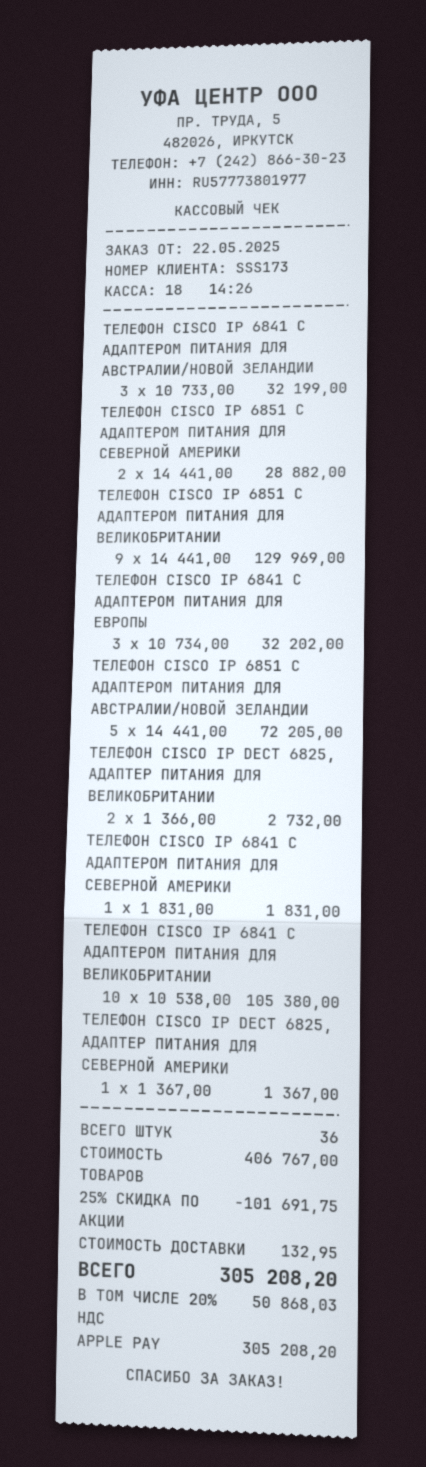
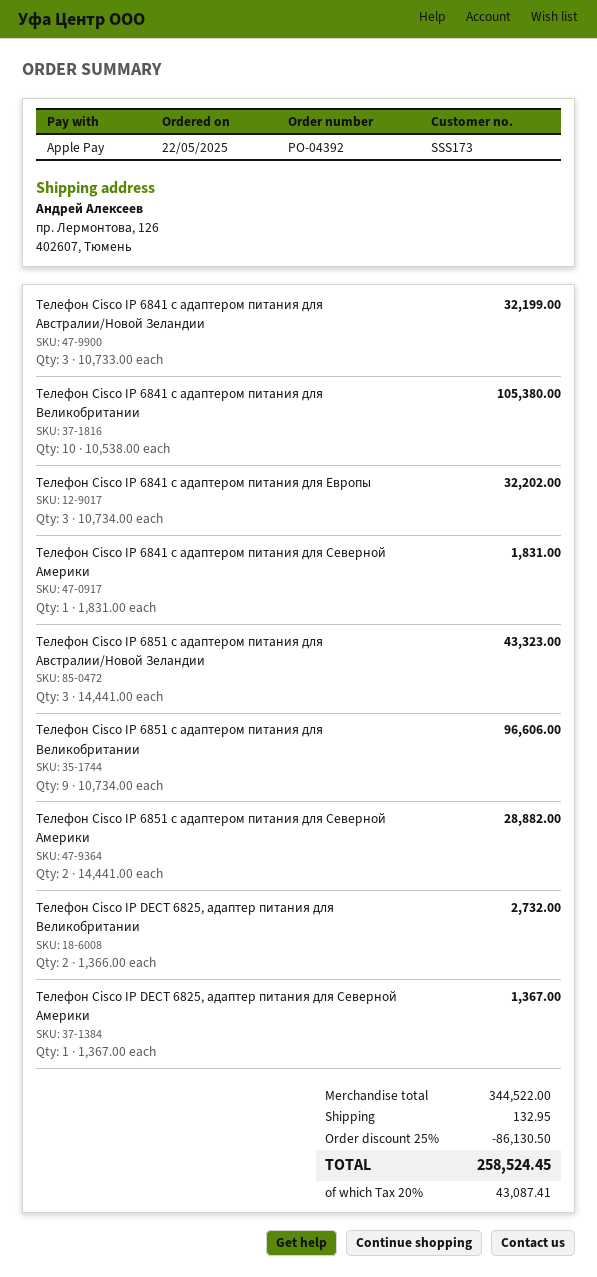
ТЕЛЕФОН CISCO IP 6851 С АДАПТЕРОМ ПИТАНИЯ ДЛЯ ВЕЛИКОБРИТАНИИ: 9 x 14441.00 = 129969.00 -> 9 x 10734.00 = 96606.00
ТЕЛЕФОН CISCO IP 6851 С АДАПТЕРОМ ПИТАНИЯ ДЛЯ АВСТРАЛИИ/НОВОЙ ЗЕЛАНДИИ: 5 x 14441.00 = 72205.00 -> 3 x 14441.00 = 43323.00
subtotal: 406767.00 -> 344522.00
discount: 25% = 101691.75 -> 25% = 86130.50
tax: 20% = 50868.03 -> 20% = 43087.41
total: 305208.20 -> 258524.45

